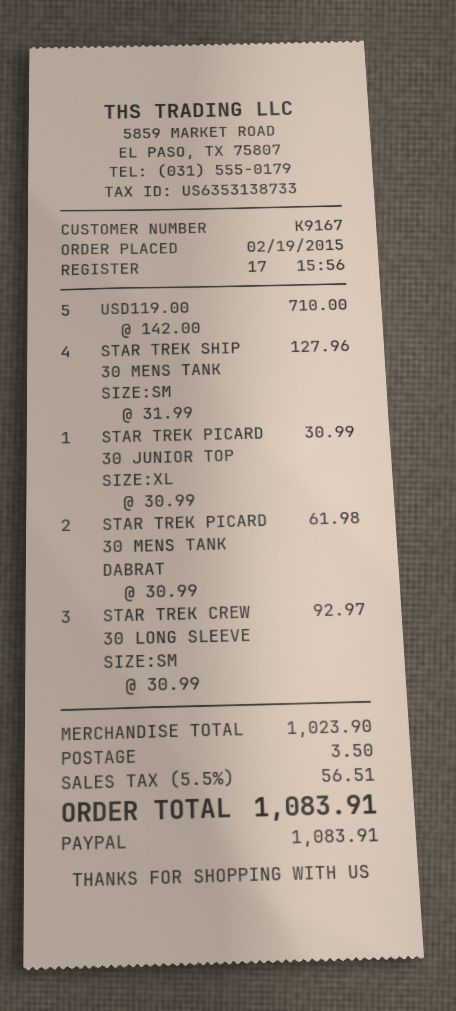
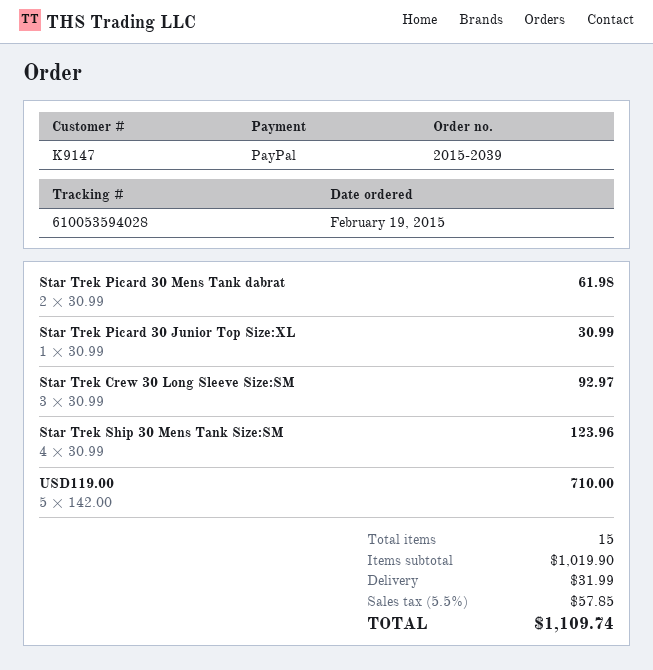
customer number: K9167 -> K9147
STAR TREK SHIP 30 MENS TANK SIZE:SM: 4 x 31.99 = 127.96 -> 4 x 30.99 = 123.96
subtotal: 1023.90 -> 1019.90
shipping: 3.50 -> 31.99
tax: 5.5% = 56.51 -> 5.5% = 57.85
total: 1083.91 -> 1109.74

